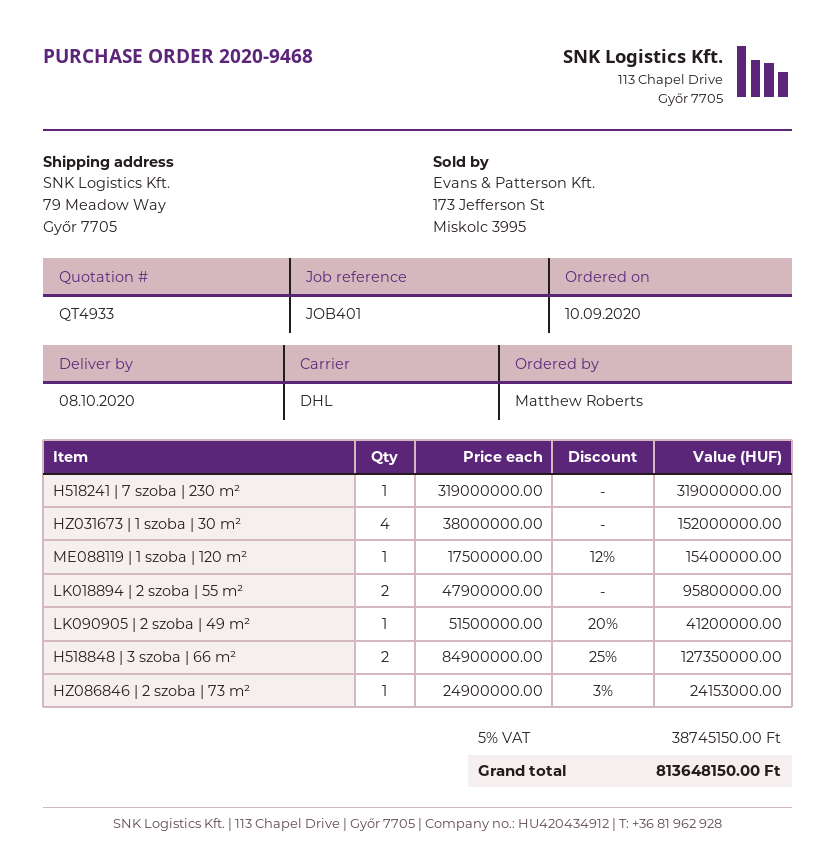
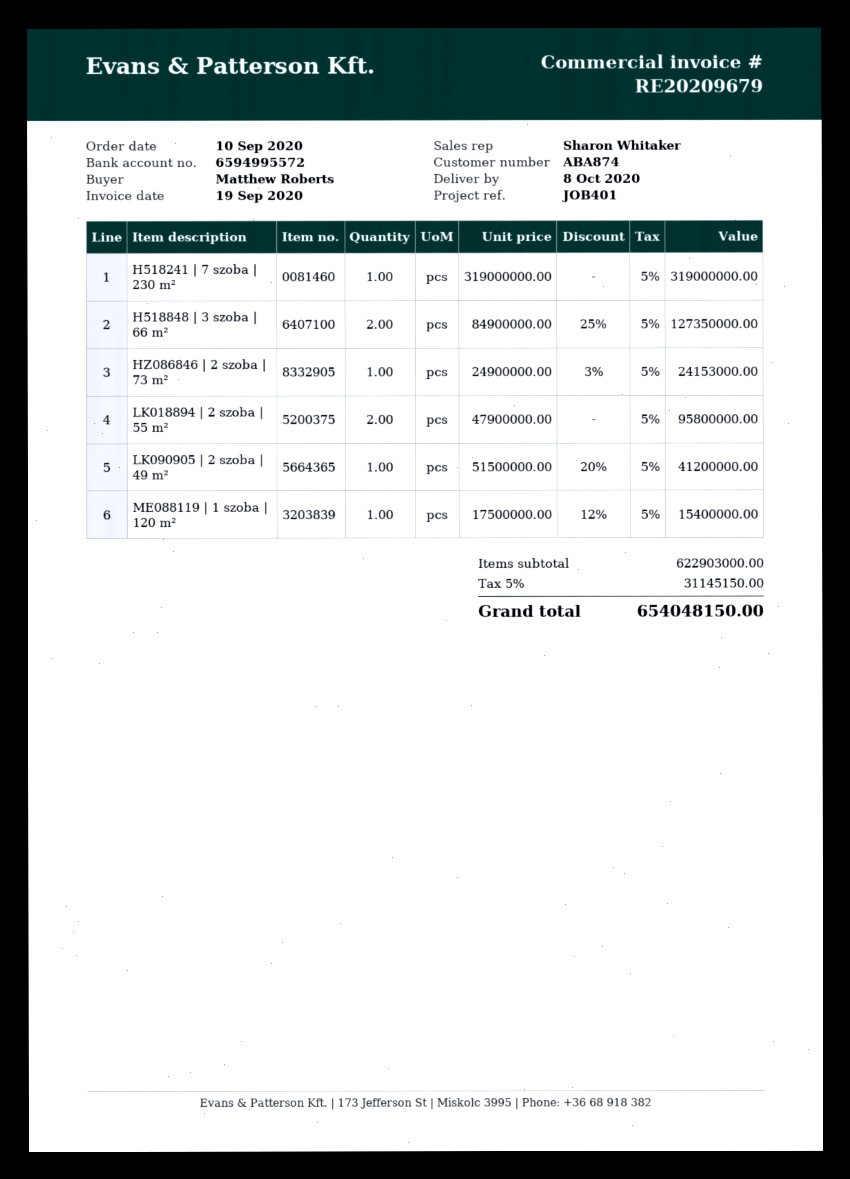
HZ031673 | 1 szoba | 30 m²: 4 x 38000000.00 = 152000000.00 -> none
tax: 5% = 38745150.00 -> 5% = 31145150.00
total: 813648150.00 -> 654048150.00

